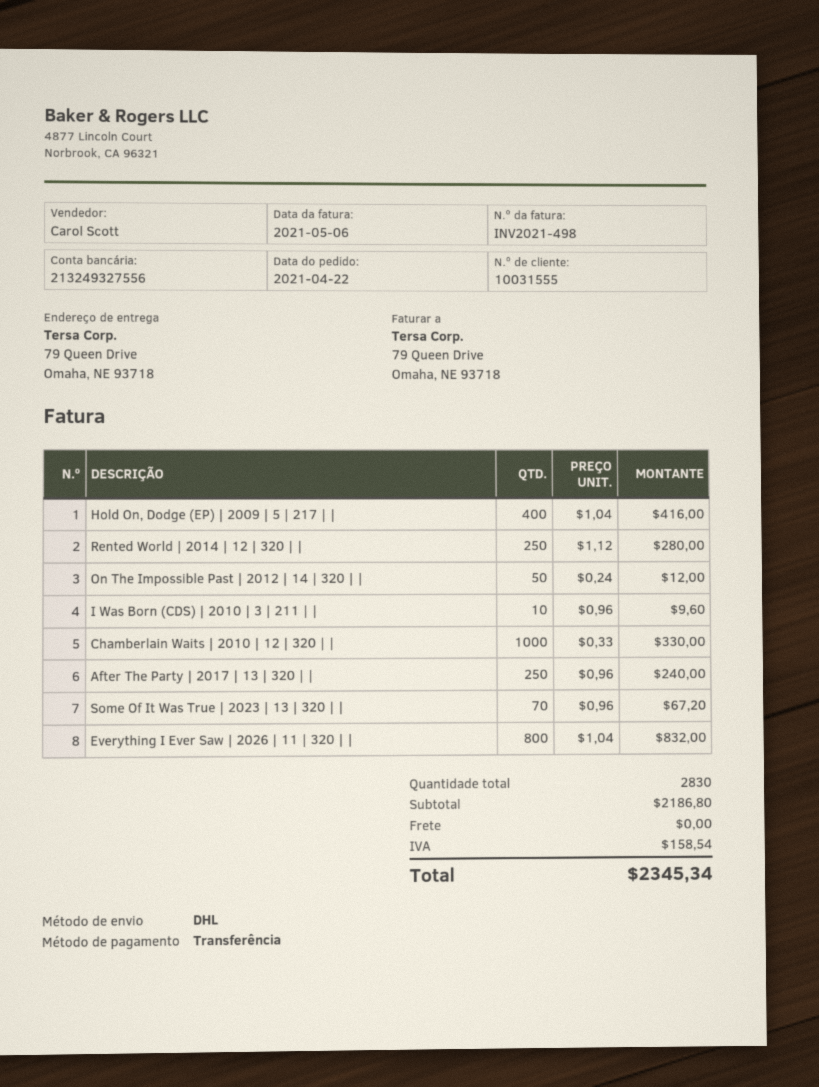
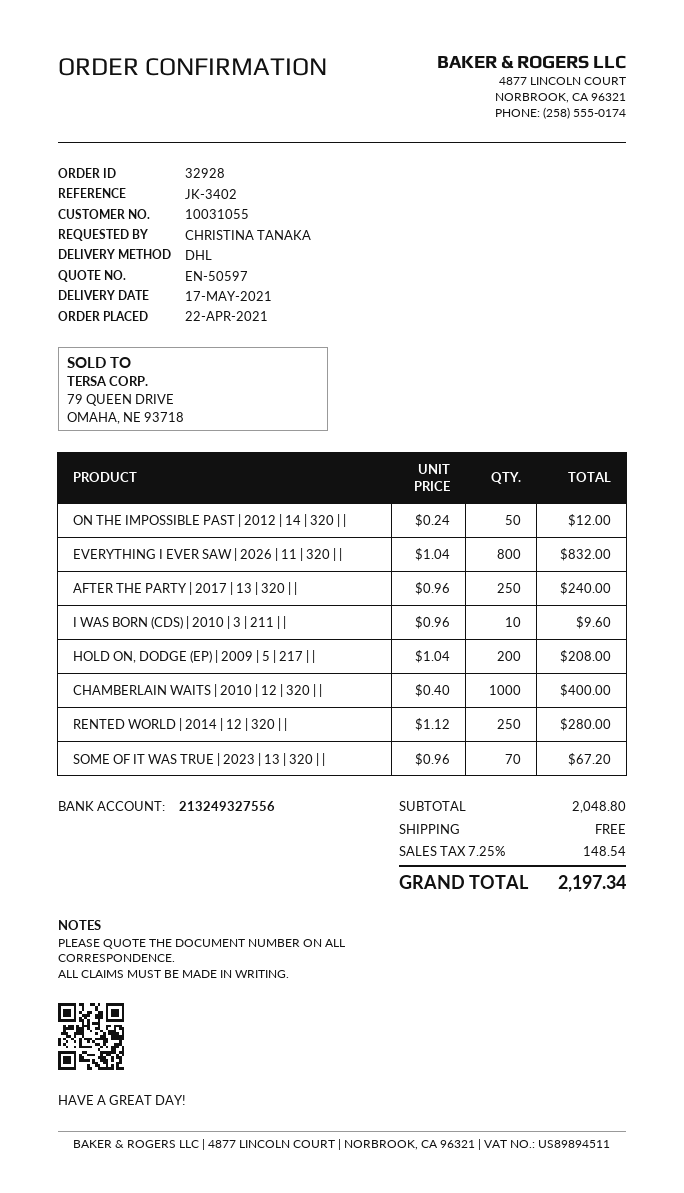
customer number: 10031555 -> 10031055
Hold On, Dodge (EP) | 2009 | 5 | 217 | |: 400 x 1.04 = 416.00 -> 200 x 1.04 = 208.00
Chamberlain Waits | 2010 | 12 | 320 | |: 1000 x 0.33 = 330.00 -> 1000 x 0.40 = 400.00
subtotal: 2186.80 -> 2048.80
tax: 158.54 -> 148.54
total: 2345.34 -> 2197.34

